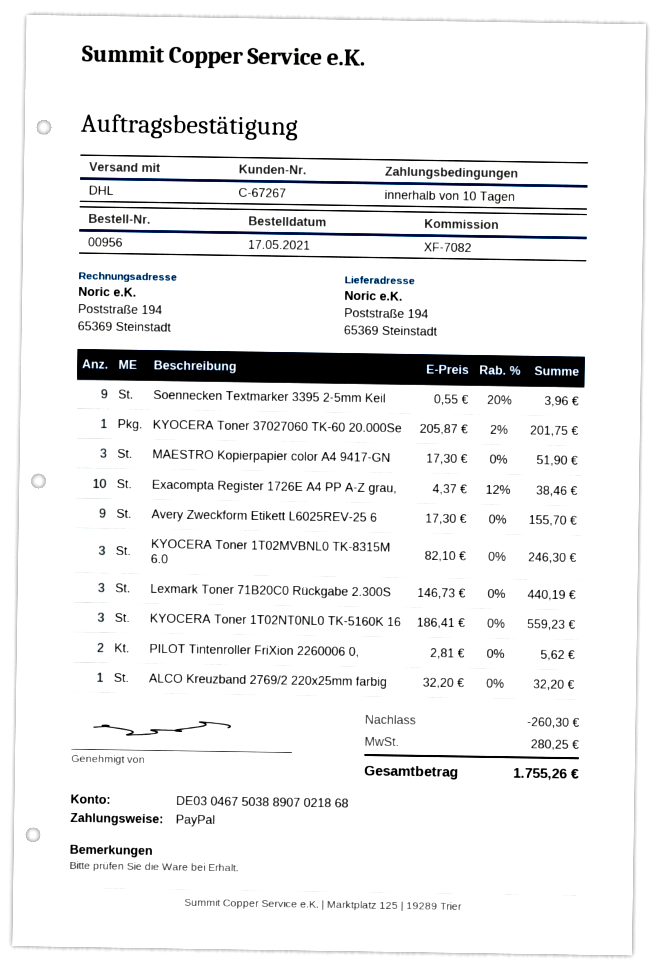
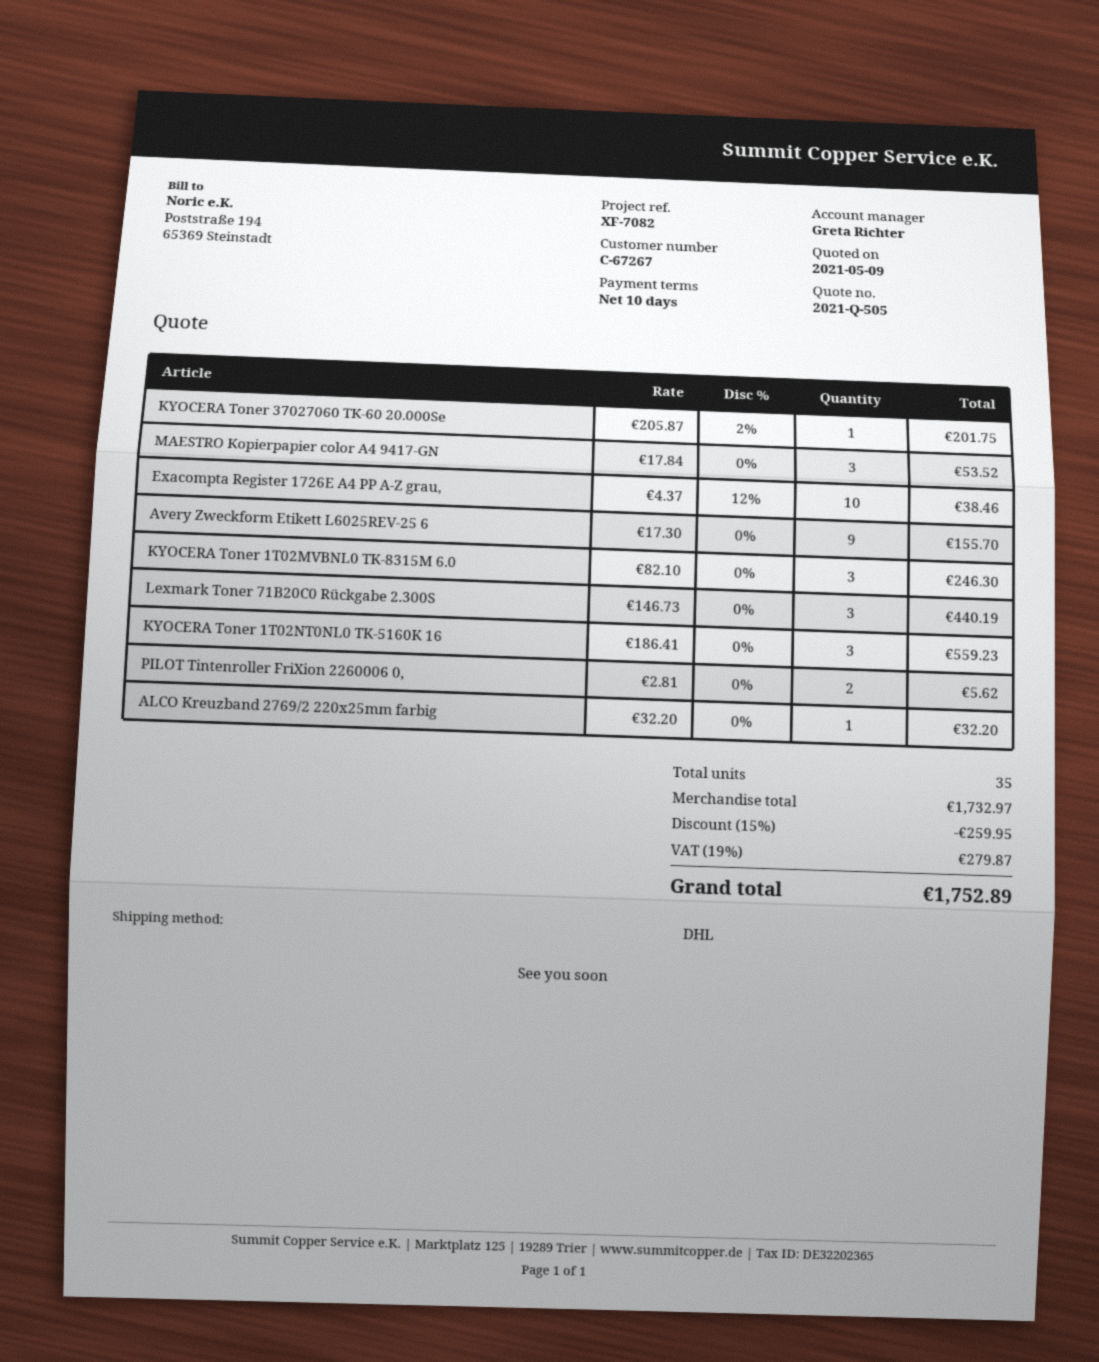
Soennecken Textmarker 3395 2-5mm Keil: 9 x 0.55 - 20% = 3.96 -> none
MAESTRO Kopierpapier color A4 9417-GN: 3 x 17.30 = 51.90 -> 3 x 17.84 = 53.52
discount: 260.30 -> 259.95
tax: 280.25 -> 279.87
total: 1755.26 -> 1752.89

